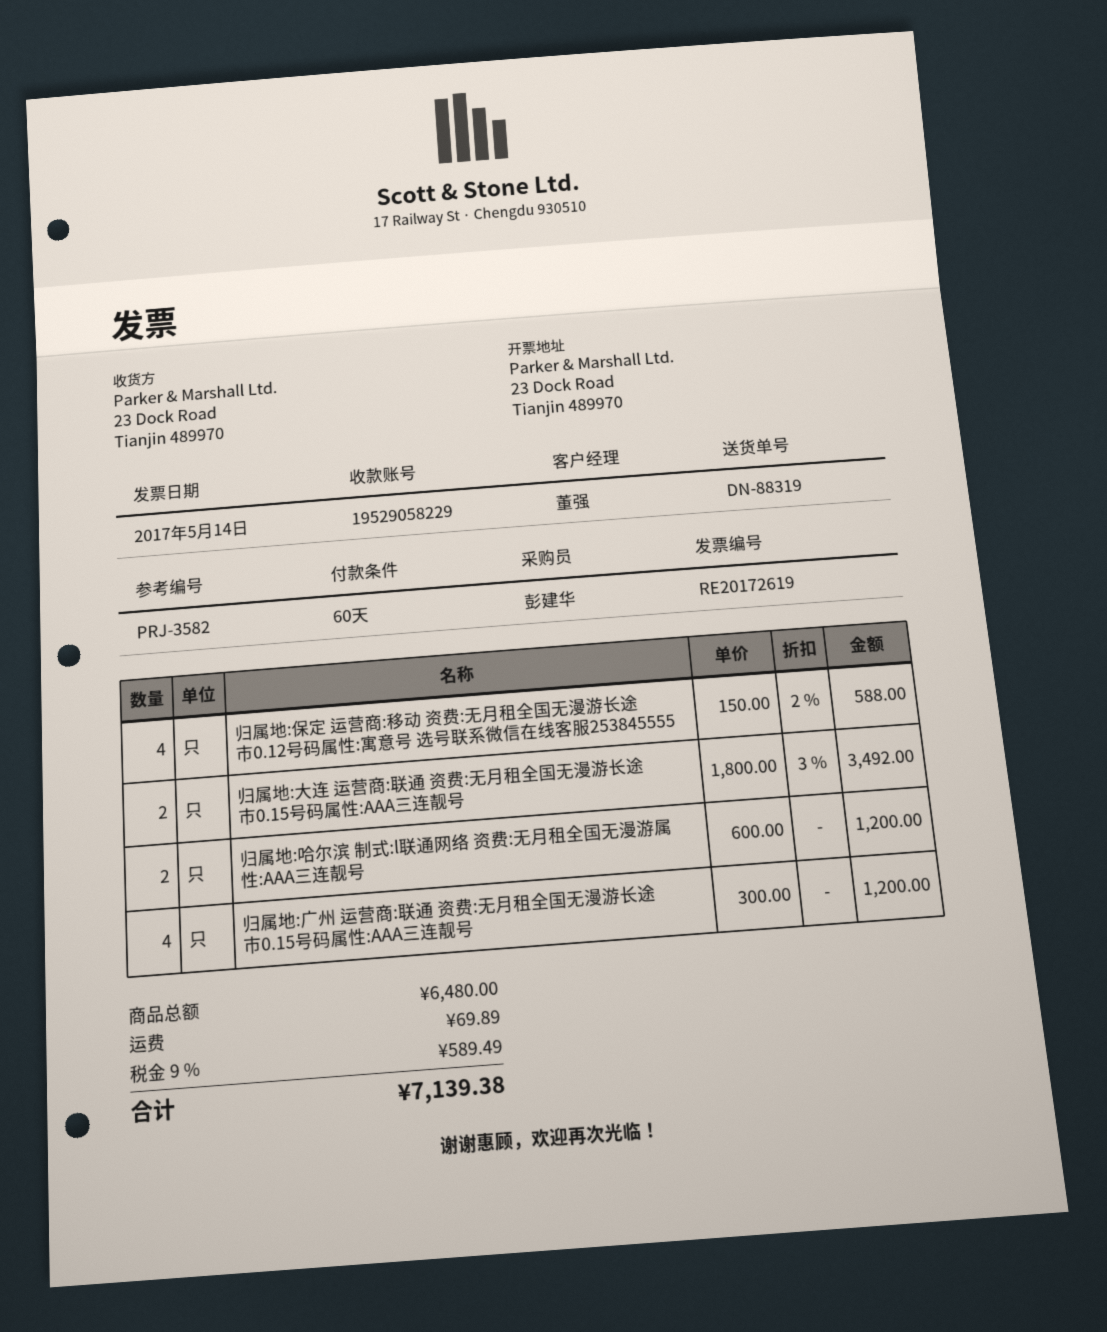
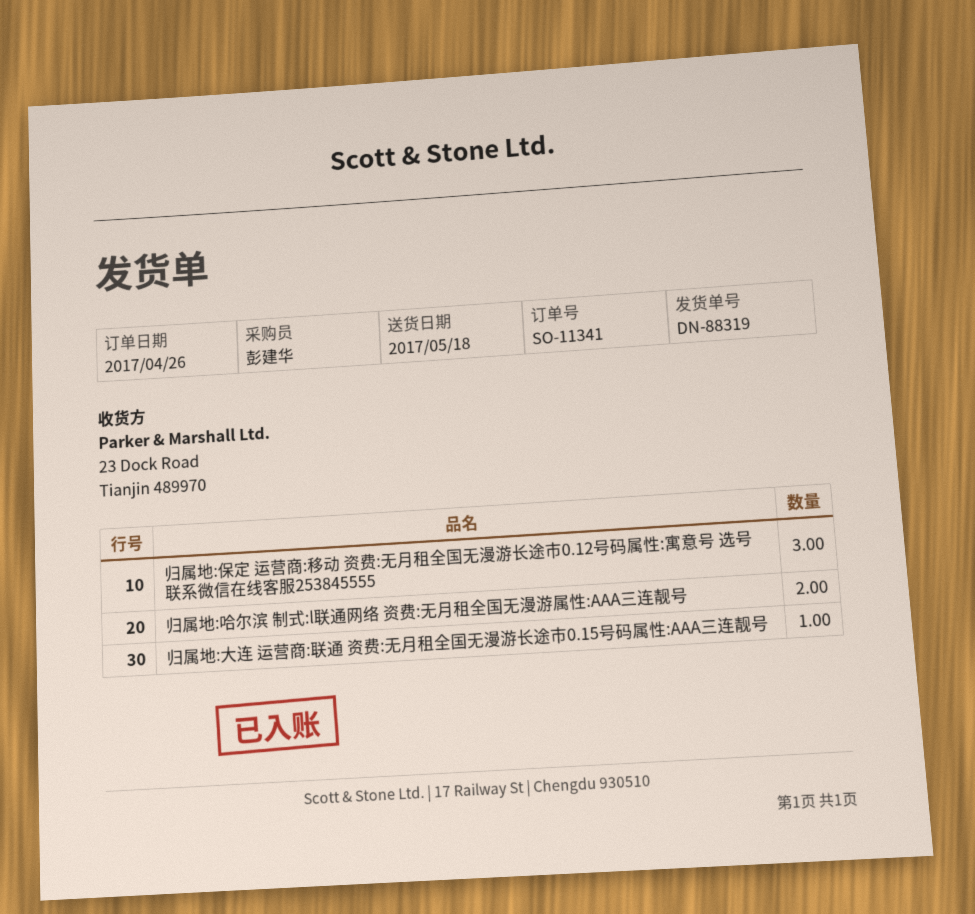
归属地:保定 运营商:移动 资费:无月租全国无漫游长途市0.12号码属性:寓意号 选号联系微信在线客服253845555: 4 -> 3
归属地:大连 运营商:联通 资费:无月租全国无漫游长途市0.15号码属性:AAA三连靓号: 2 -> 1
归属地:广州 运营商:联通 资费:无月租全国无漫游长途市0.15号码属性:AAA三连靓号: 4 -> none

